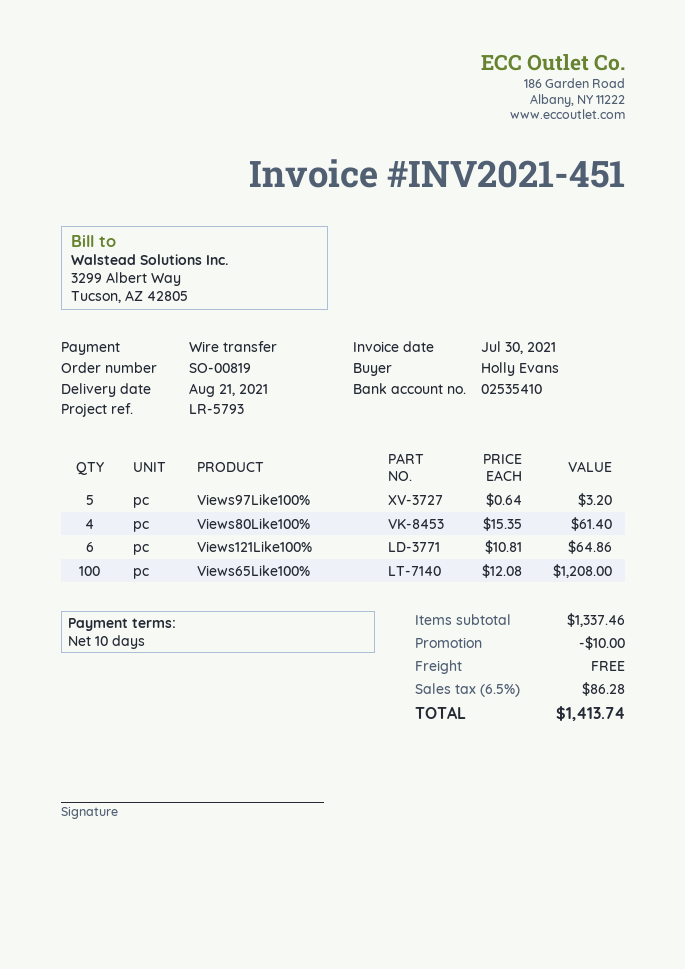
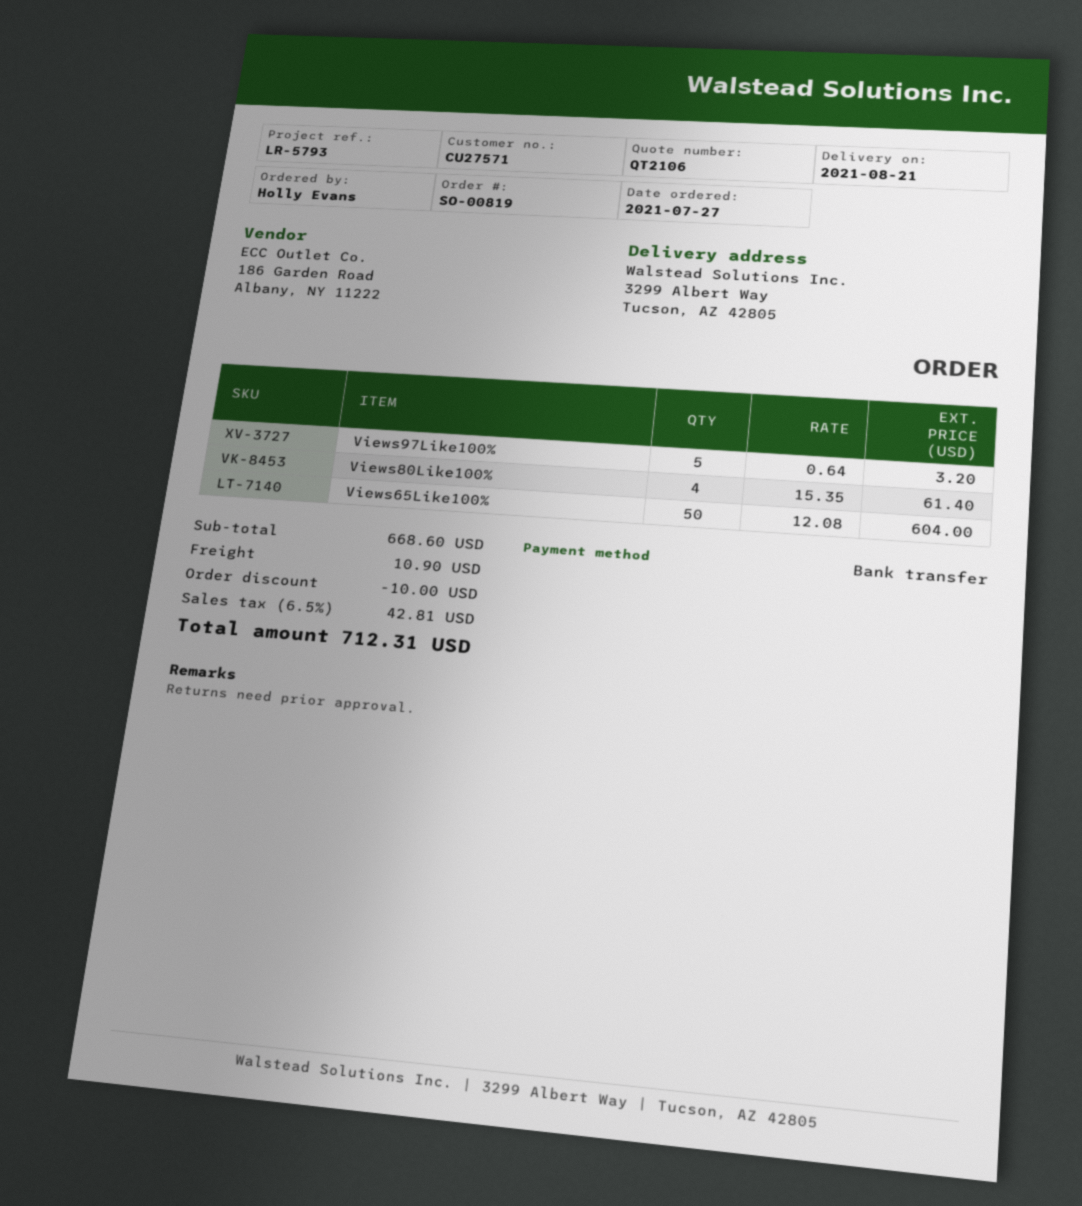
Views121Like100%: 6 x 10.81 = 64.86 -> none
Views65Like100%: 100 x 12.08 = 1208.00 -> 50 x 12.08 = 604.00
subtotal: 1337.46 -> 668.60
shipping: 0.00 -> 10.90
tax: 6.5% = 86.28 -> 6.5% = 42.81
total: 1413.74 -> 712.31

